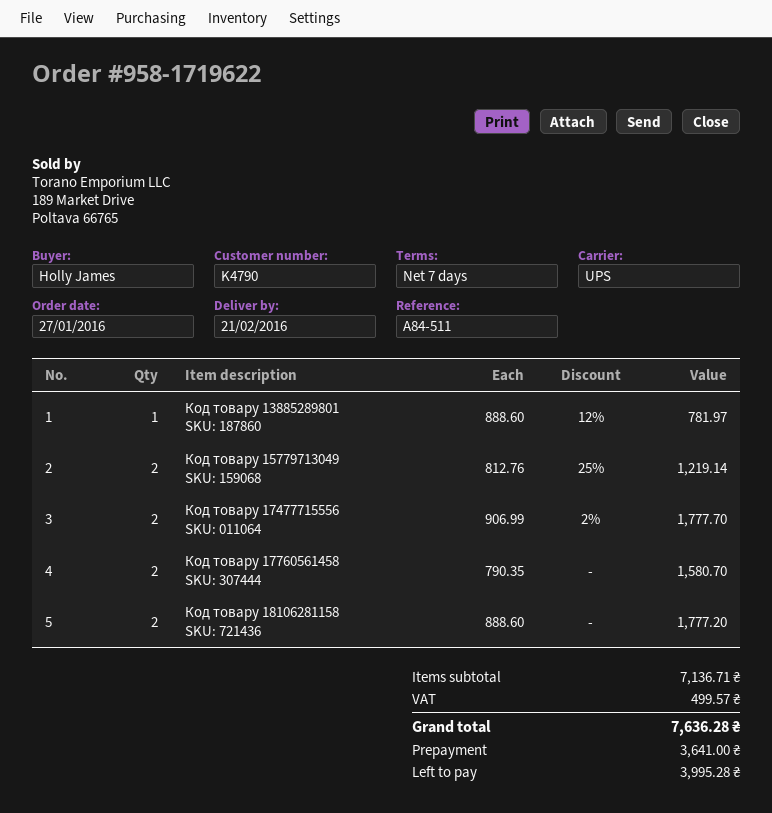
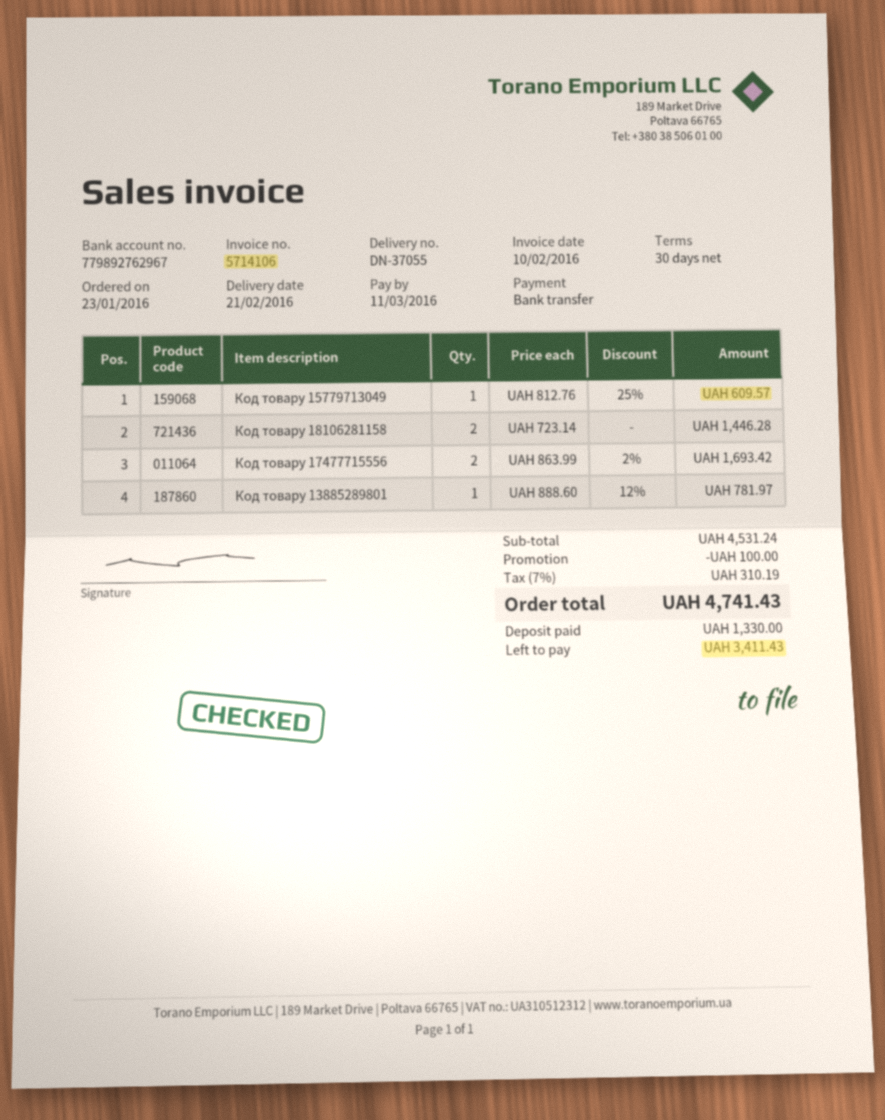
order date: 2016-01-27 -> 2016-01-23
payment terms: 7 days -> 30 days
Код товару 15779713049: 2 x 812.76 - 25% = 1219.14 -> 1 x 812.76 - 25% = 609.57
Код товару 17477715556: 2 x 906.99 - 2% = 1777.70 -> 2 x 863.99 - 2% = 1693.42
Код товару 17760561458: 2 x 790.35 = 1580.70 -> none
Код товару 18106281158: 2 x 888.60 = 1777.20 -> 2 x 723.14 = 1446.28
subtotal: 7136.71 -> 4531.24
discount: none -> 100.00
tax: 499.57 -> 310.19
total: 7636.28 -> 4741.43
deposit: 3641.00 -> 1330.00
balance: 3995.28 -> 3411.43

